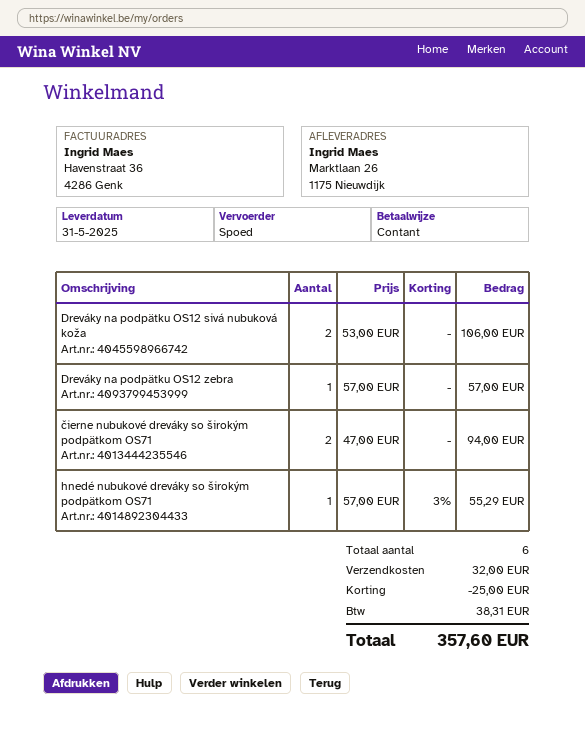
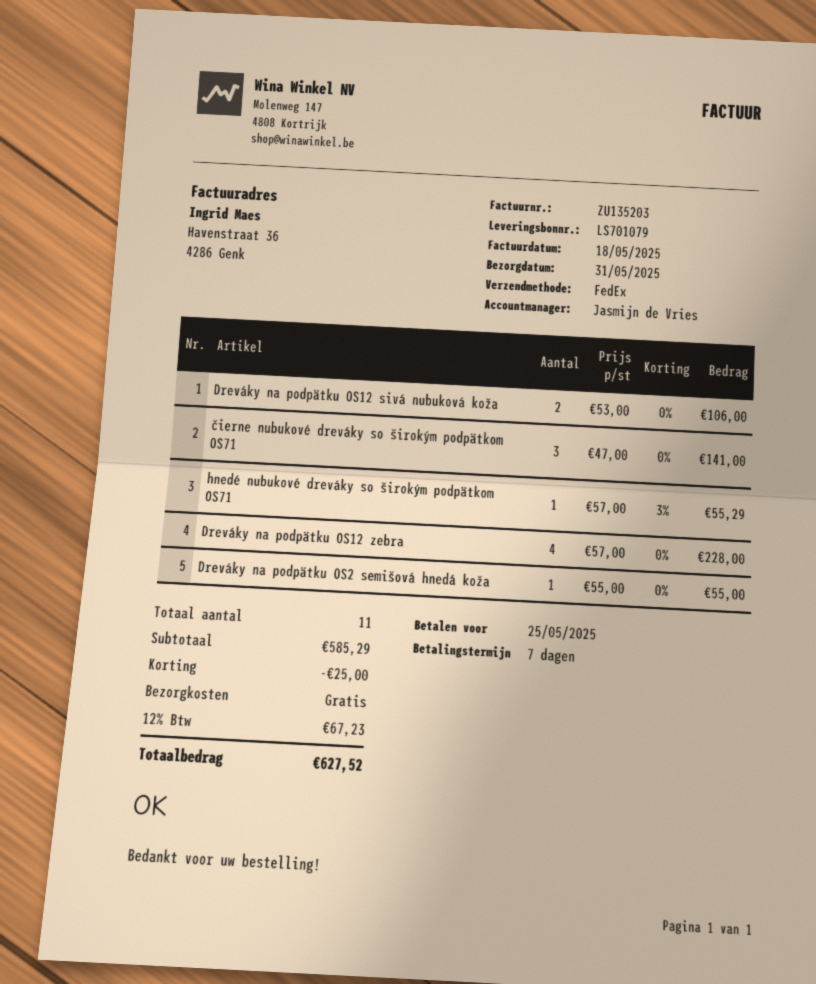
shipping method: express -> FedEx
Dreváky na podpätku OS12 zebra: 1 x 57.00 = 57.00 -> 4 x 57.00 = 228.00
čierne nubukové dreváky so širokým podpätkom OS71: 2 x 47.00 = 94.00 -> 3 x 47.00 = 141.00
Dreváky na podpätku OS2 semišová hnedá koža: none -> 1 x 55.00 = 55.00
total quantity: 6 -> 11
shipping: 32.00 -> 0.00
tax: 38.31 -> 67.23
total: 357.60 -> 627.52

